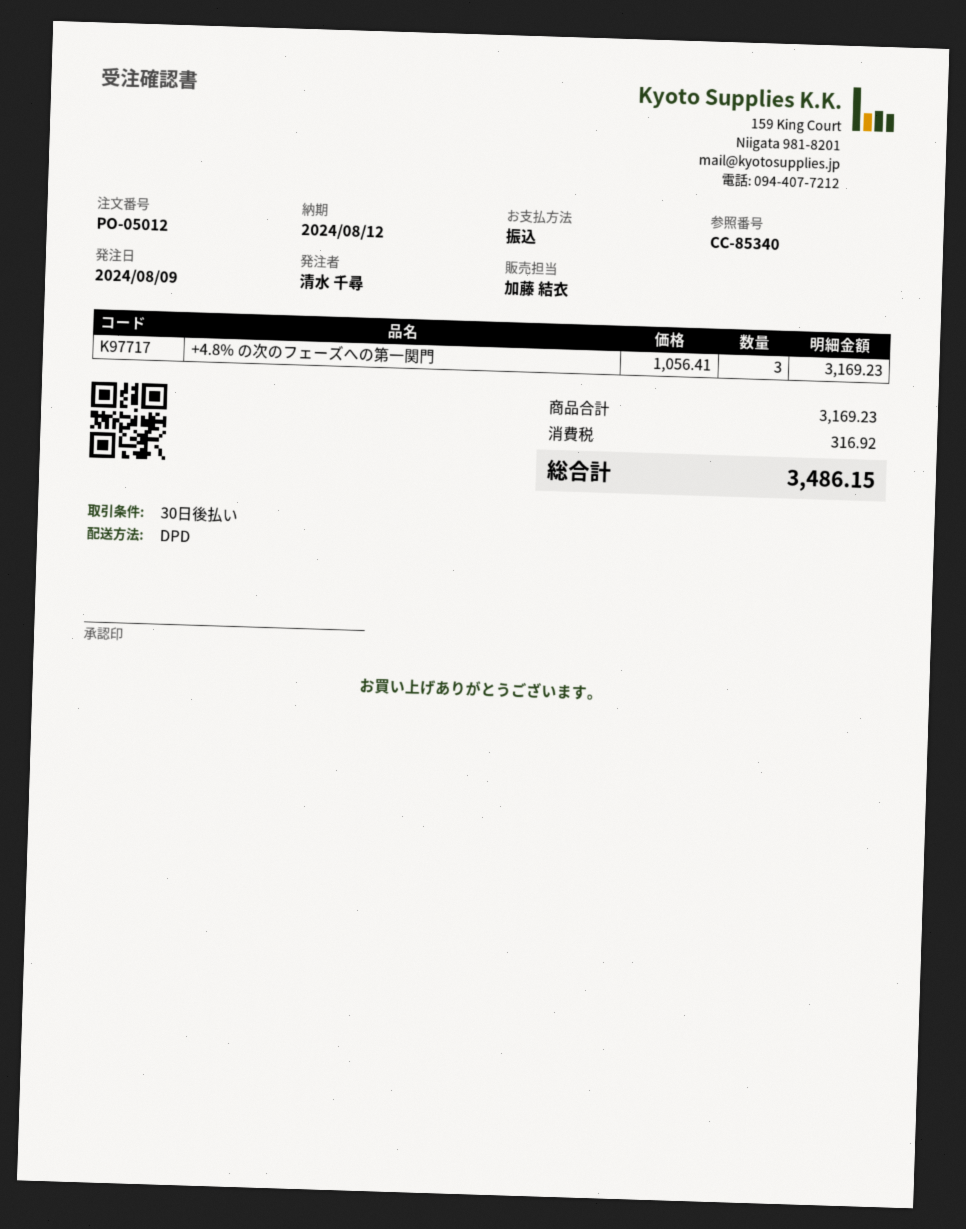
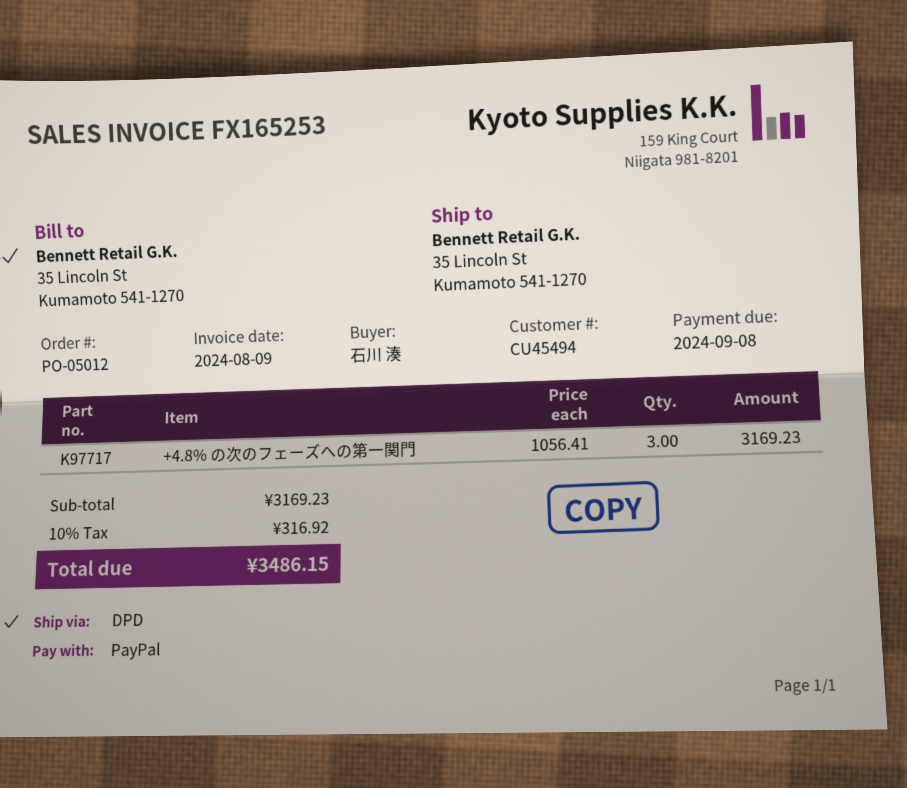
ordered by: 清水 千尋 -> 石川 湊
payment method: bank transfer -> PayPal

